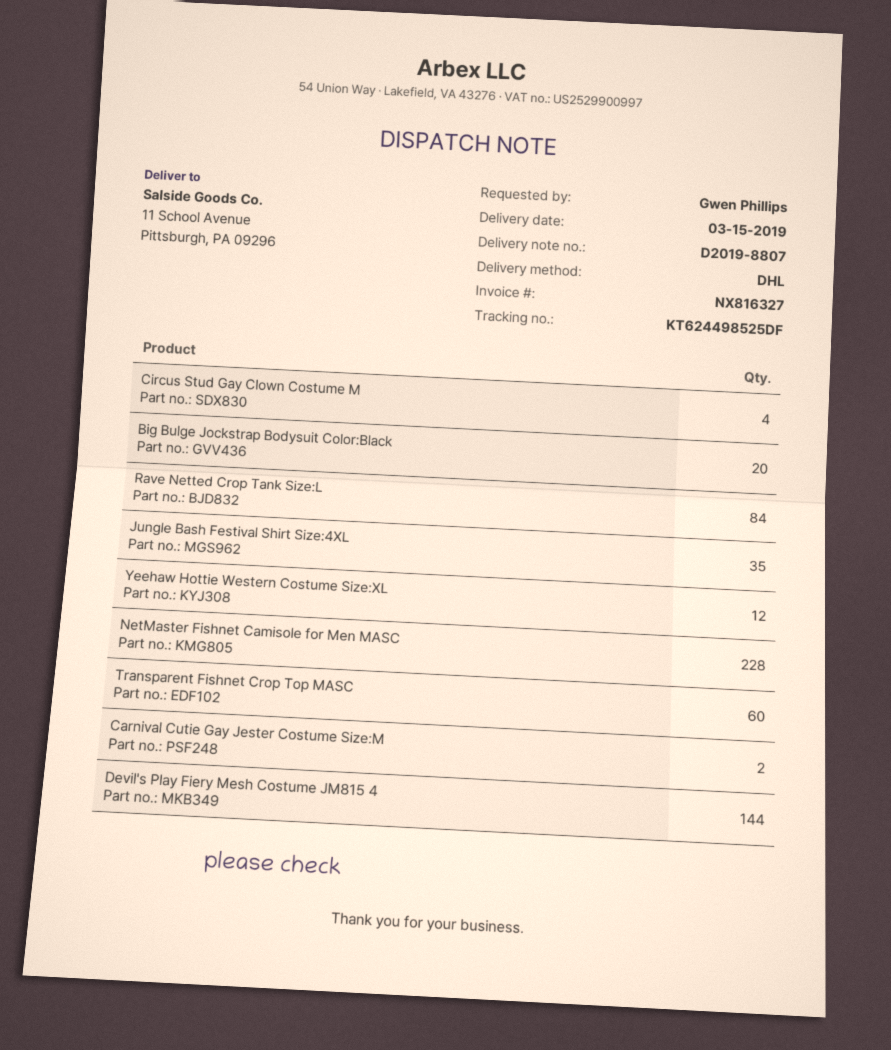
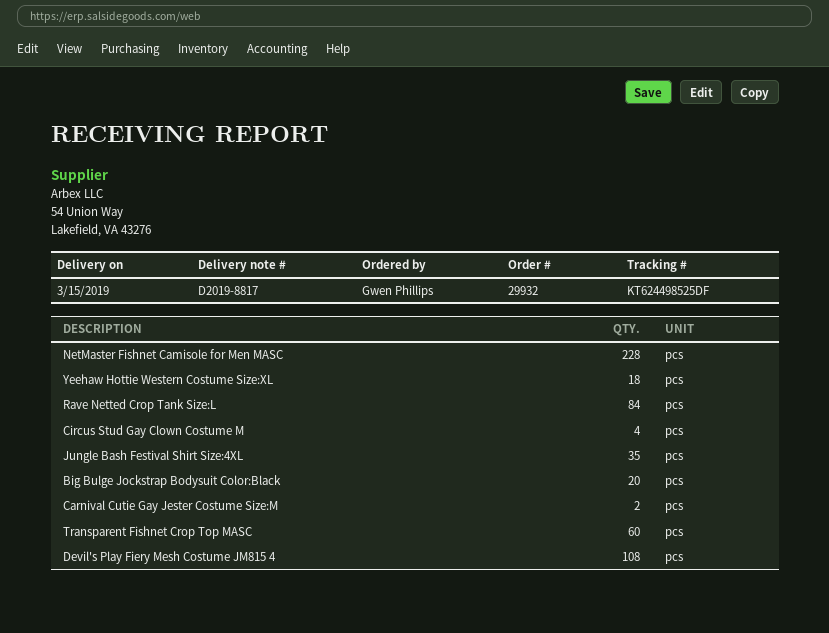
delivery note number: D2019-8807 -> D2019-8817
Yeehaw Hottie Western Costume Size:XL: 12 -> 18
Devil's Play Fiery Mesh Costume JM815 4: 144 -> 108

